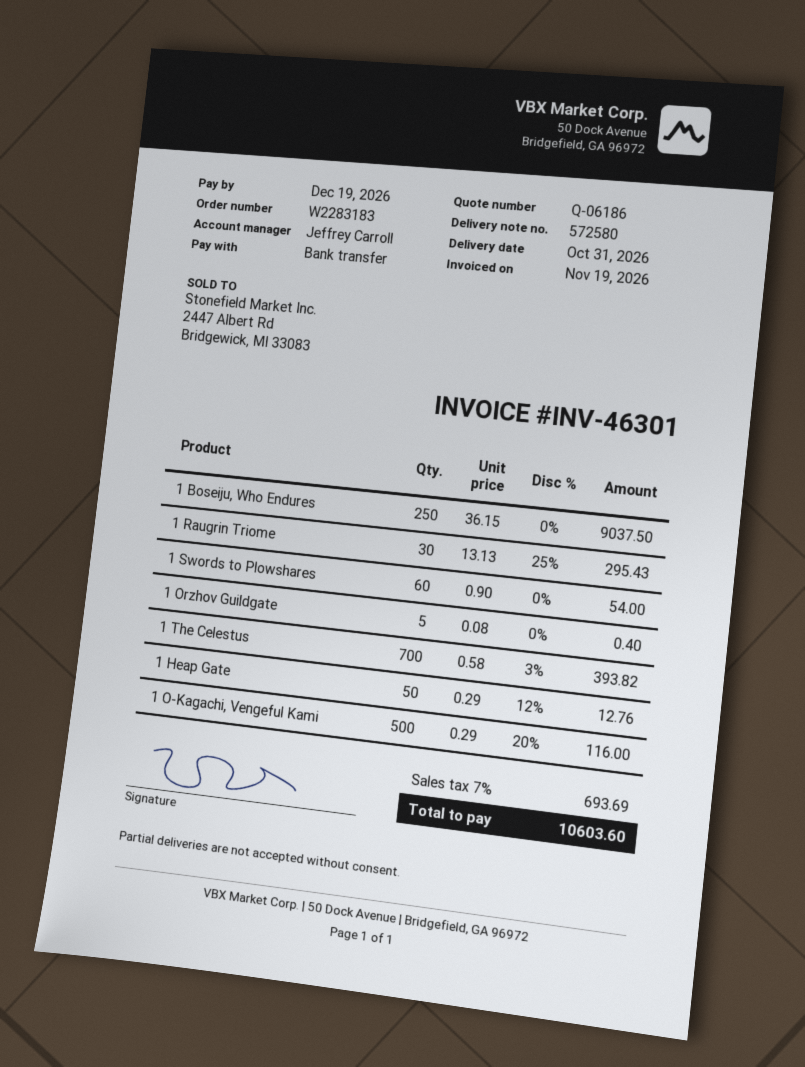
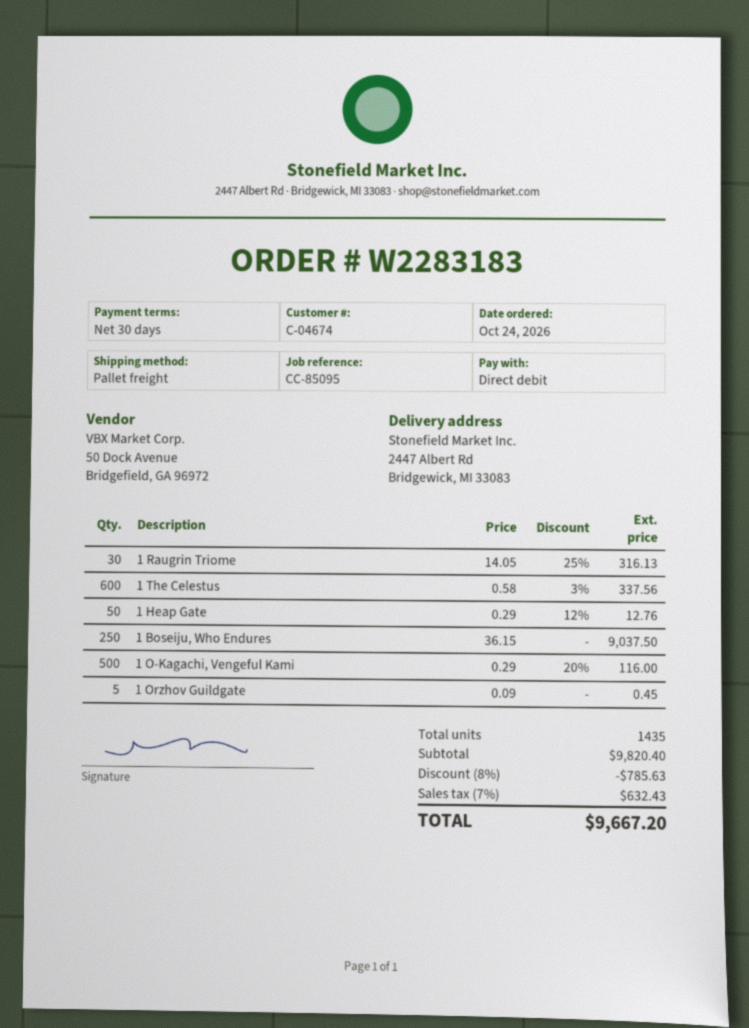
payment method: bank transfer -> direct debit
1 Raugrin Triome: 30 x 13.13 - 25% = 295.43 -> 30 x 14.05 - 25% = 316.13
1 Swords to Plowshares: 60 x 0.90 = 54.00 -> none
1 Orzhov Guildgate: 5 x 0.08 = 0.40 -> 5 x 0.09 = 0.45
1 The Celestus: 700 x 0.58 - 3% = 393.82 -> 600 x 0.58 - 3% = 337.56
discount: none -> 8% = 785.63
tax: 7% = 693.69 -> 7% = 632.43
total: 10603.60 -> 9667.20

